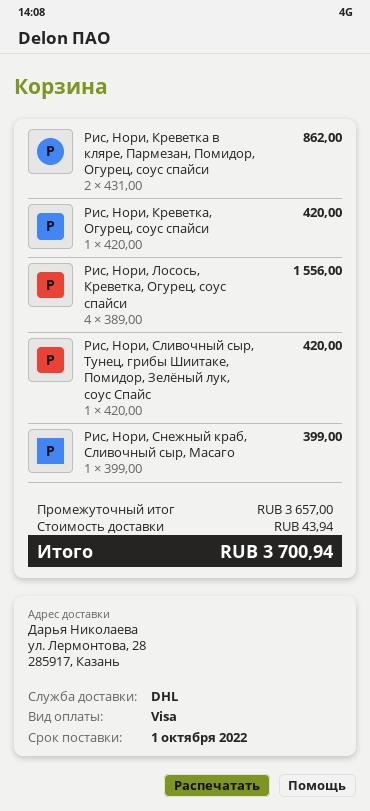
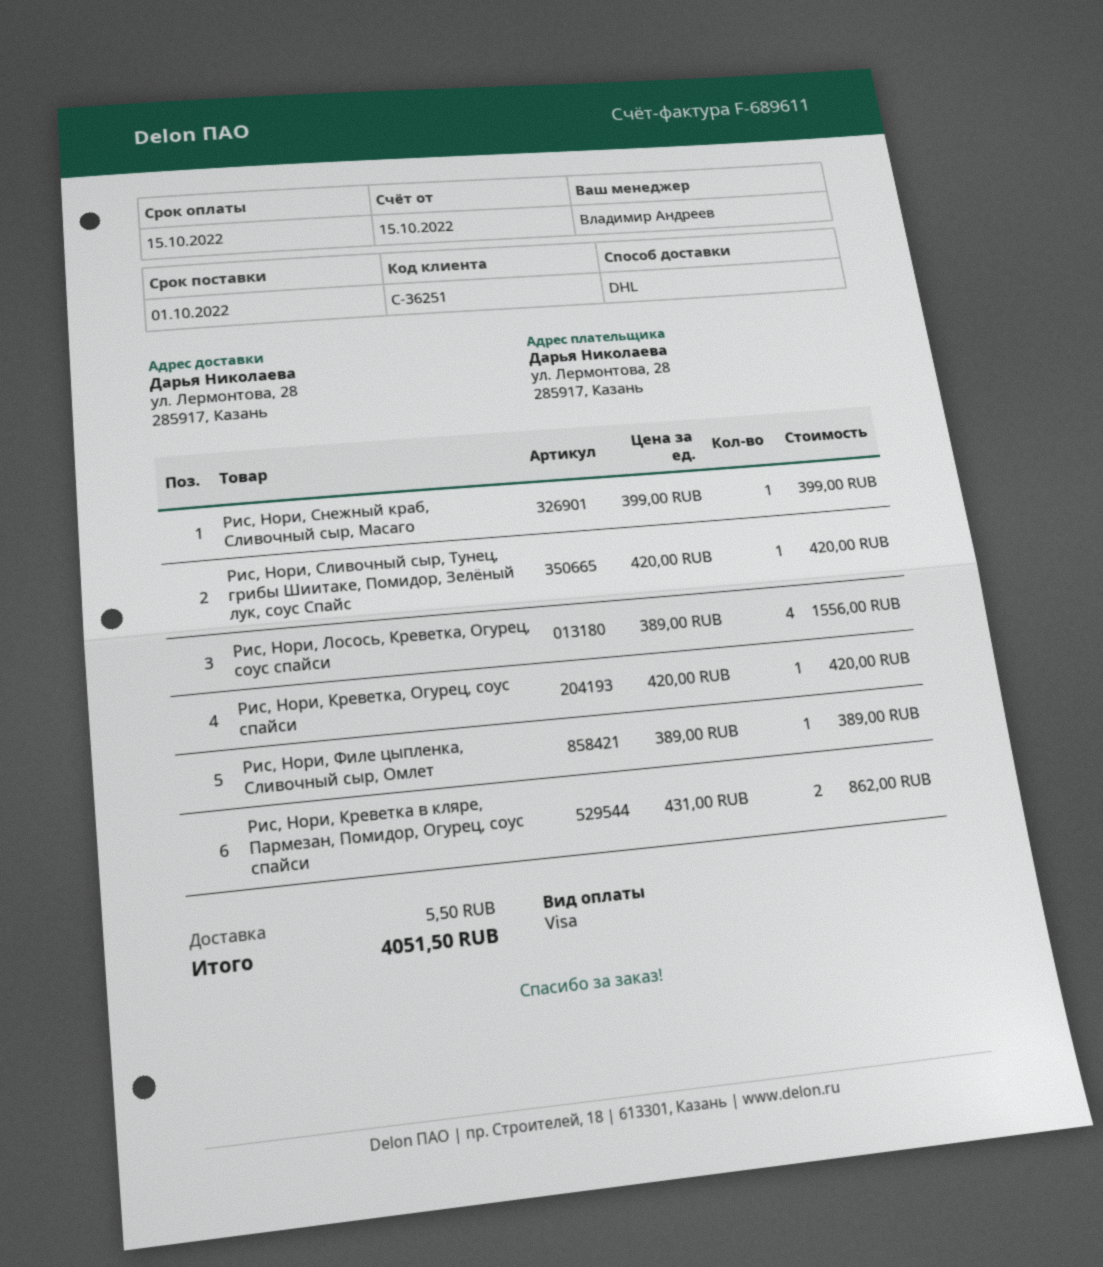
Рис, Нори, Филе цыпленка, Сливочный сыр, Омлет: none -> 1 x 389.00 = 389.00
shipping: 43.94 -> 5.50
total: 3700.94 -> 4051.50

